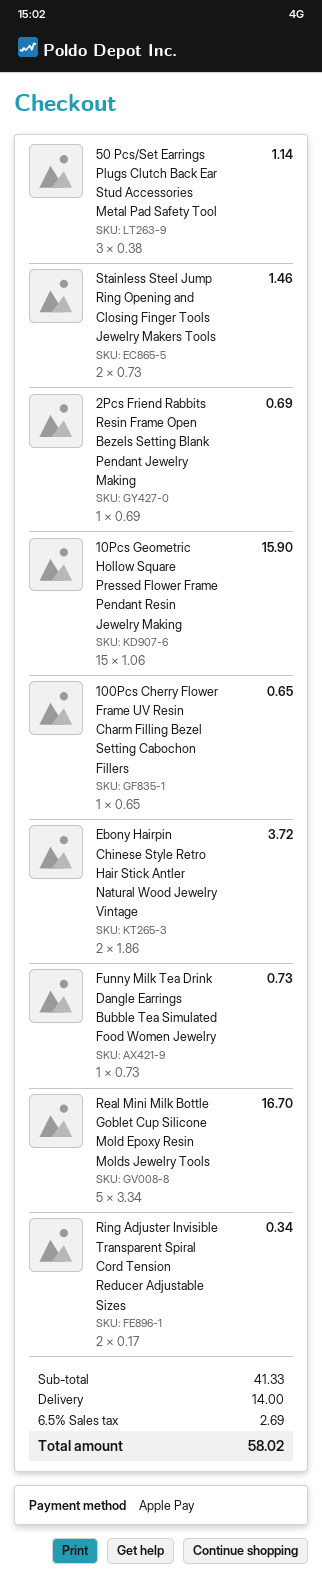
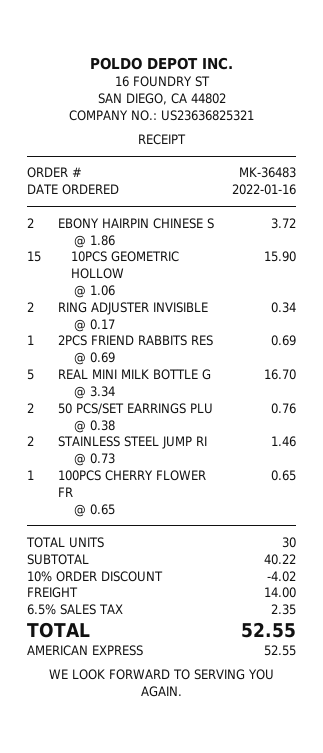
payment method: Apple Pay -> American Express
50 Pcs/Set Earrings Plugs Clutch Back Ear Stud Accessories Metal Pad Safety Tool: 3 x 0.38 = 1.14 -> 2 x 0.38 = 0.76
Funny Milk Tea Drink Dangle Earrings Bubble Tea Simulated Food Women Jewelry: 1 x 0.73 = 0.73 -> none
subtotal: 41.33 -> 40.22
discount: none -> 10% = 4.02
tax: 6.5% = 2.69 -> 6.5% = 2.35
total: 58.02 -> 52.55

